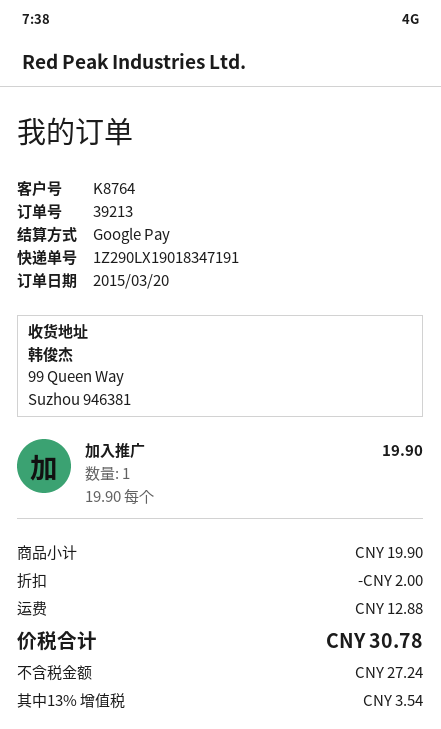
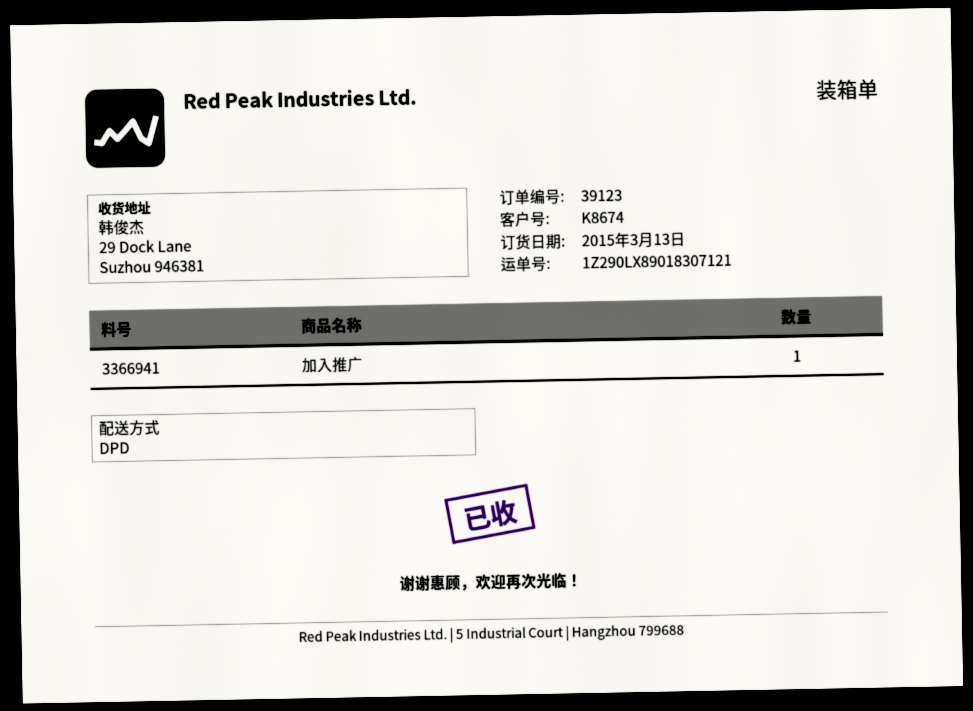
order number: 39213 -> 39123
order date: 2015-03-20 -> 2015-03-13
customer number: K8764 -> K8674
tracking number: 1Z290LX19018347191 -> 1Z290LX89018307121
ship to: 99 Queen Way, Suzhou 946381 -> 29 Dock Lane, Suzhou 946381

